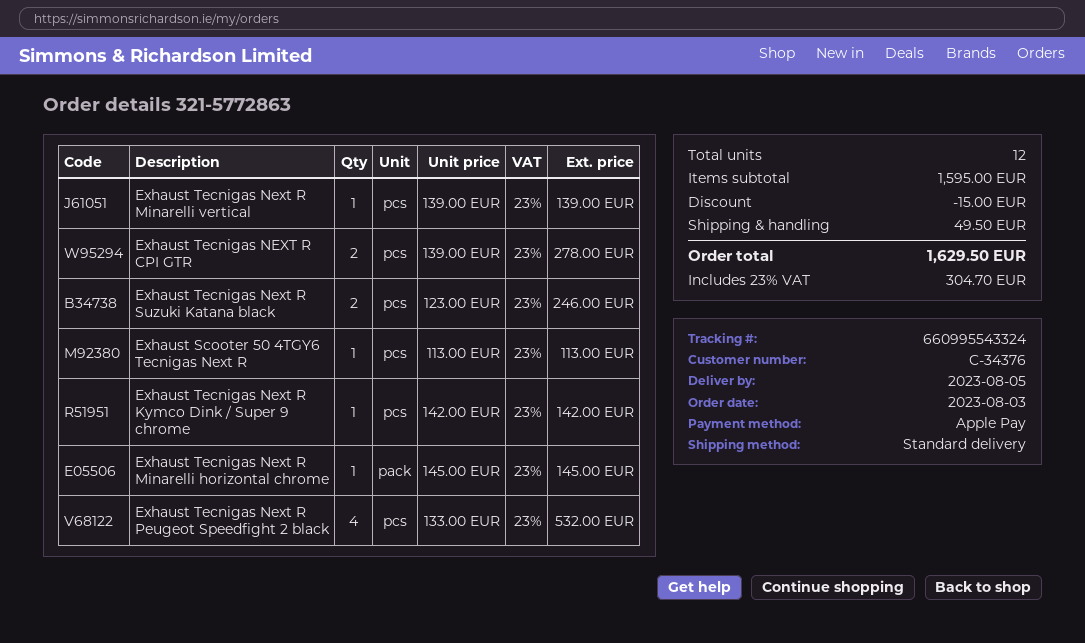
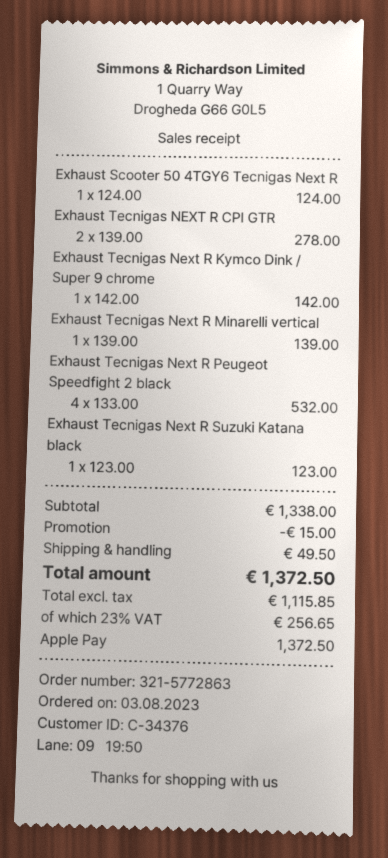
Exhaust Tecnigas Next R Suzuki Katana black: 2 x 123.00 = 246.00 -> 1 x 123.00 = 123.00
Exhaust Scooter 50 4TGY6 Tecnigas Next R: 1 x 113.00 = 113.00 -> 1 x 124.00 = 124.00
Exhaust Tecnigas Next R Minarelli horizontal chrome: 1 x 145.00 = 145.00 -> none
subtotal: 1595.00 -> 1338.00
tax: 23% = 304.70 -> 23% = 256.65
total: 1629.50 -> 1372.50

